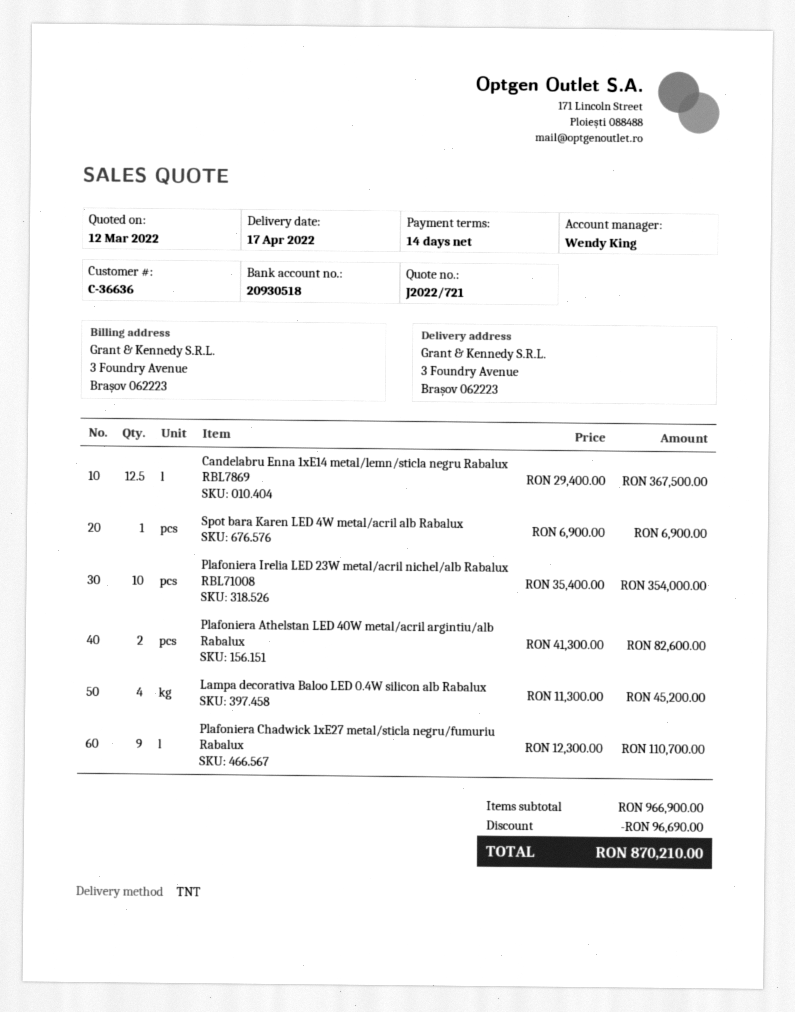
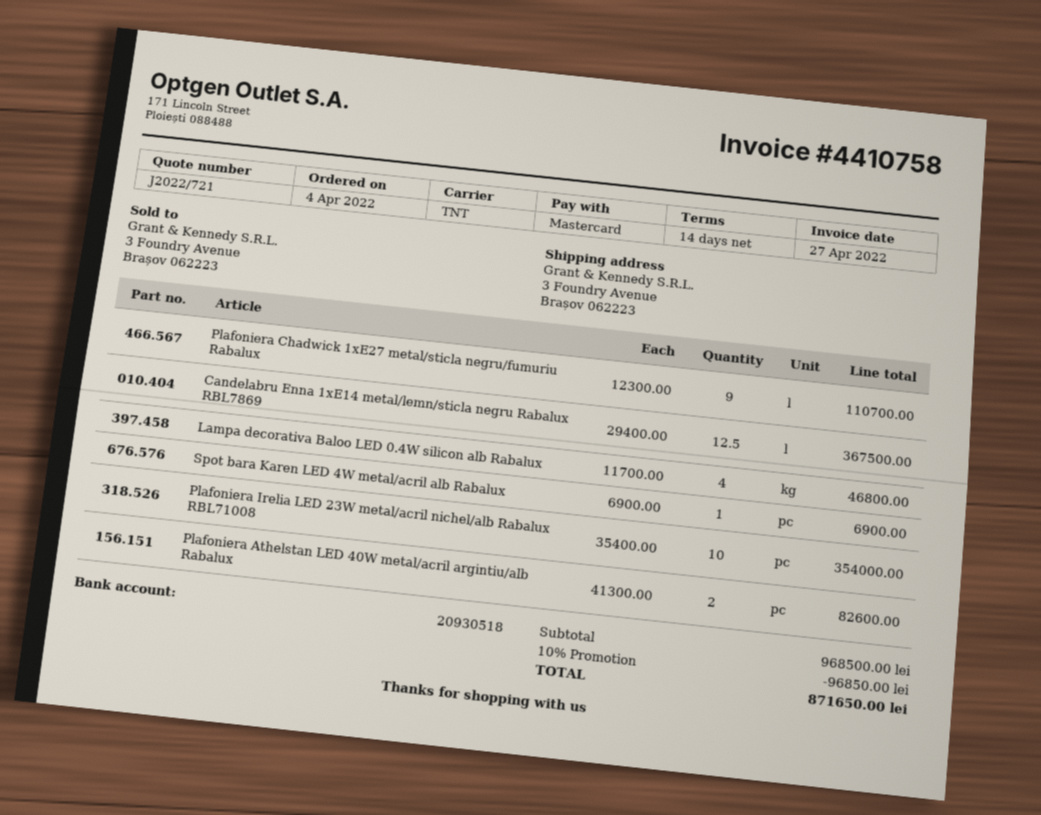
Lampa decorativa Baloo LED 0.4W silicon alb Rabalux: 4 x 11300.00 = 45200.00 -> 4 x 11700.00 = 46800.00
subtotal: 966900.00 -> 968500.00
discount: 96690.00 -> 96850.00
total: 870210.00 -> 871650.00

